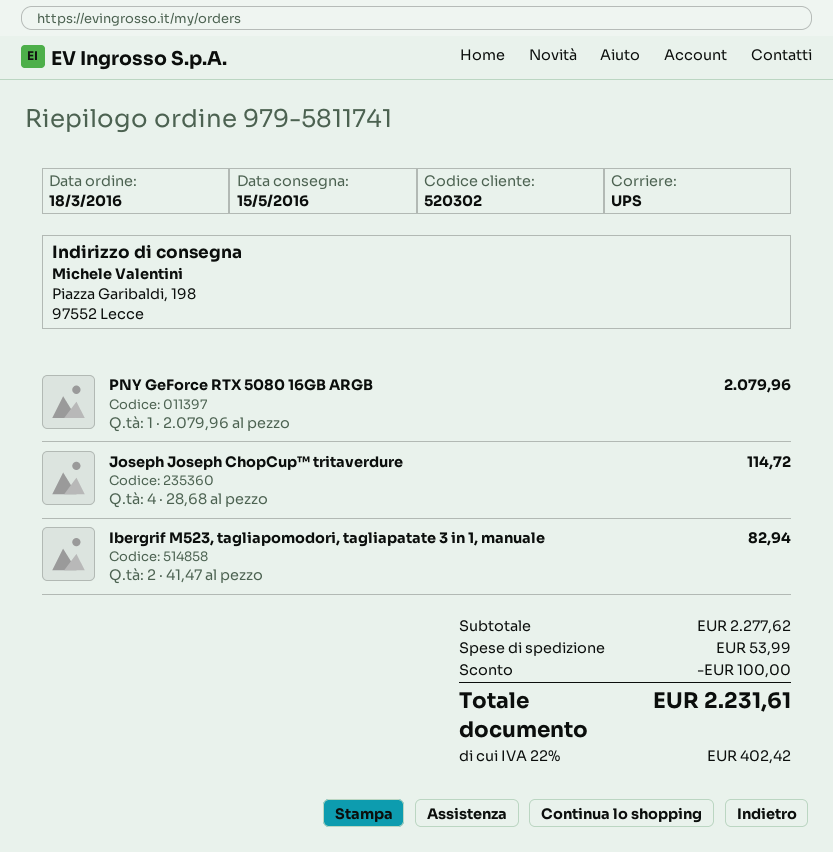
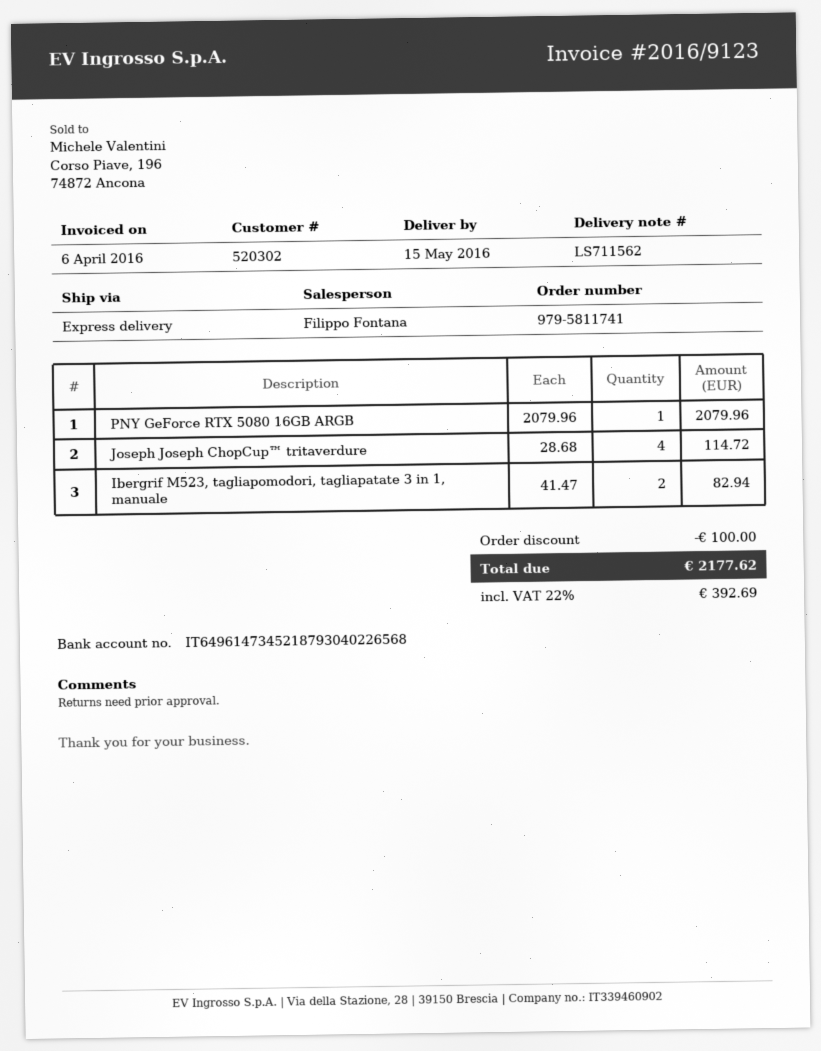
shipping method: UPS -> express
shipping: 53.99 -> none
tax: 22% = 402.42 -> 22% = 392.69
total: 2231.61 -> 2177.62

